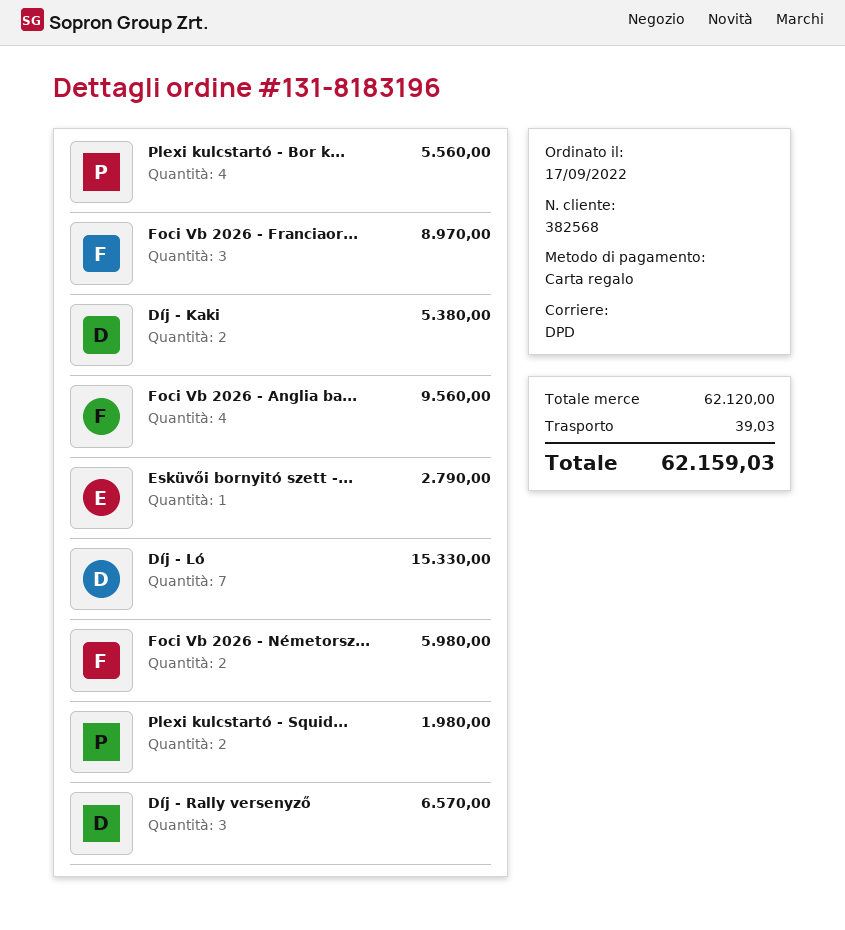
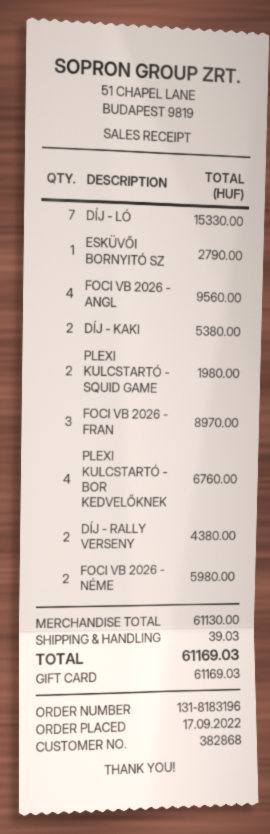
customer number: 382568 -> 382868
Plexi kulcstartó - Bor k...: 4 for 5560.00 -> 4 for 6760.00
Díj - Rally versenyző: 3 for 6570.00 -> 2 for 4380.00
subtotal: 62120.00 -> 61130.00
total: 62159.03 -> 61169.03

